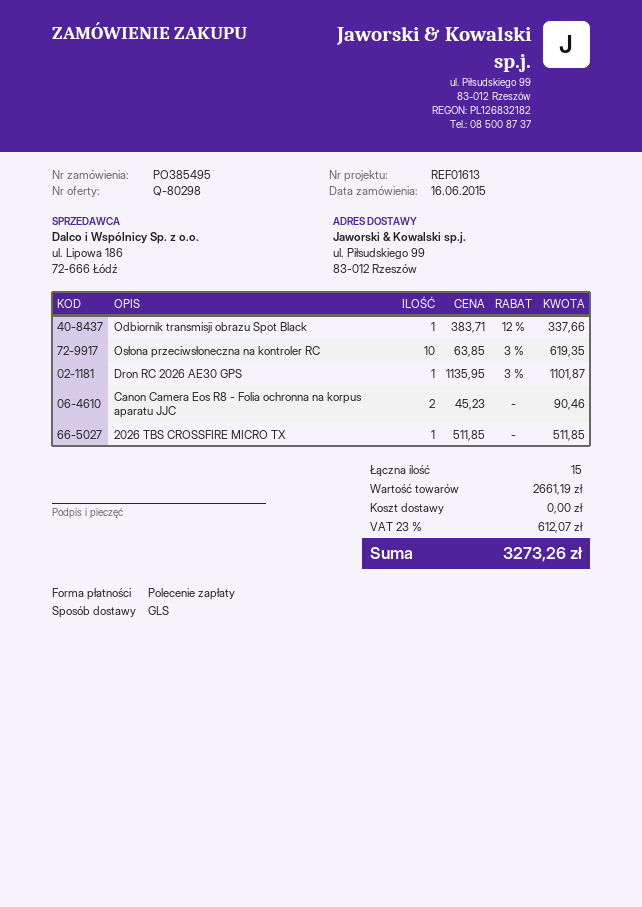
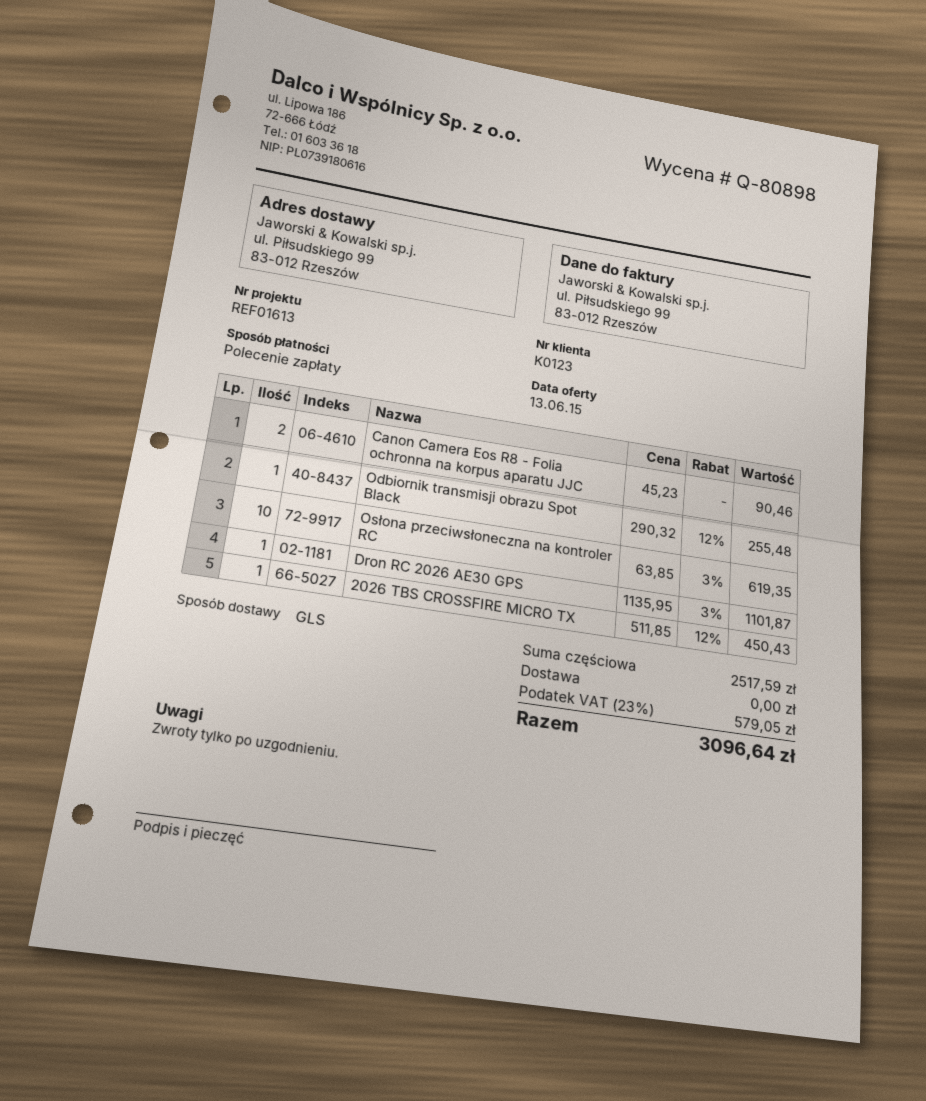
quote number: Q-80298 -> Q-80898
Odbiornik transmisji obrazu Spot Black: 1 x 383.71 - 12% = 337.66 -> 1 x 290.32 - 12% = 255.48
2026 TBS CROSSFIRE MICRO TX: 1 x 511.85 = 511.85 -> 1 x 511.85 - 12% = 450.43
subtotal: 2661.19 -> 2517.59
tax: 23% = 612.07 -> 23% = 579.05
total: 3273.26 -> 3096.64

